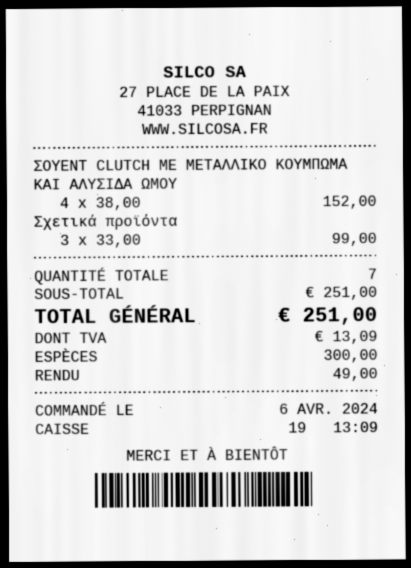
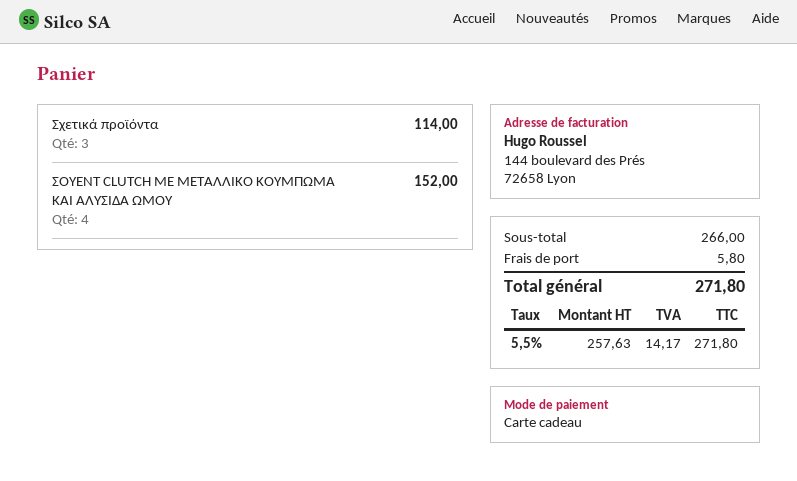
payment method: cash -> gift card
Σχετικά προϊόντα: 3 for 99.00 -> 3 for 114.00
subtotal: 251.00 -> 266.00
shipping: none -> 5.80
tax: 13.09 -> 14.17
total: 251.00 -> 271.80

